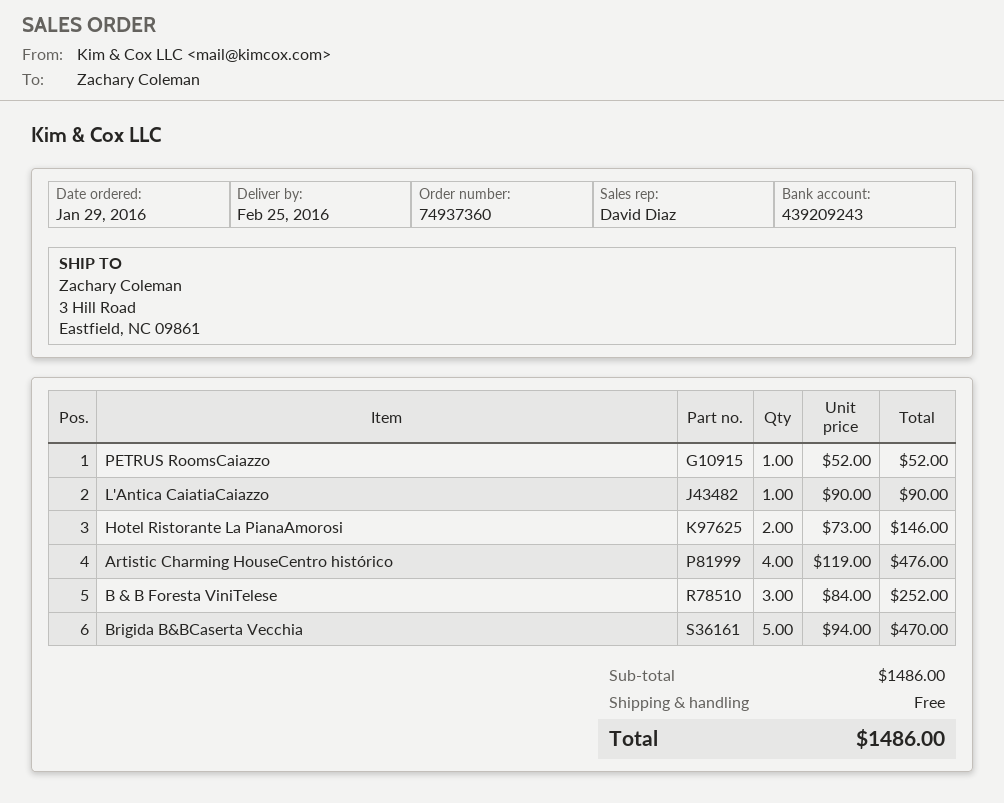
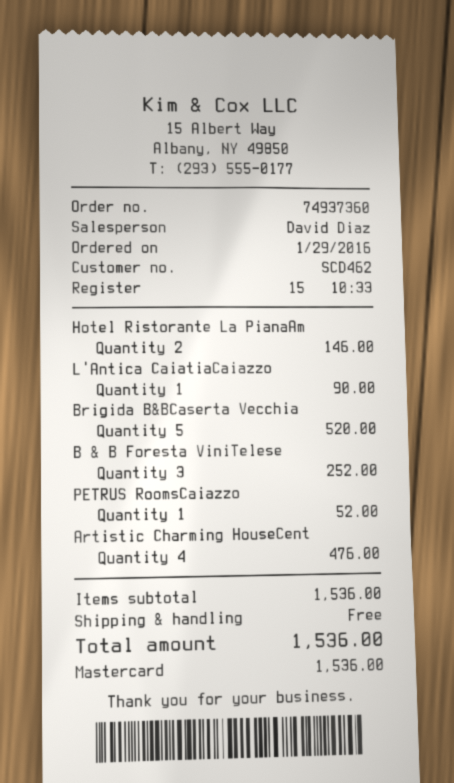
Brigida B&BCaserta Vecchia: 5 for 470.00 -> 5 for 520.00
subtotal: 1486.00 -> 1536.00
total: 1486.00 -> 1536.00

